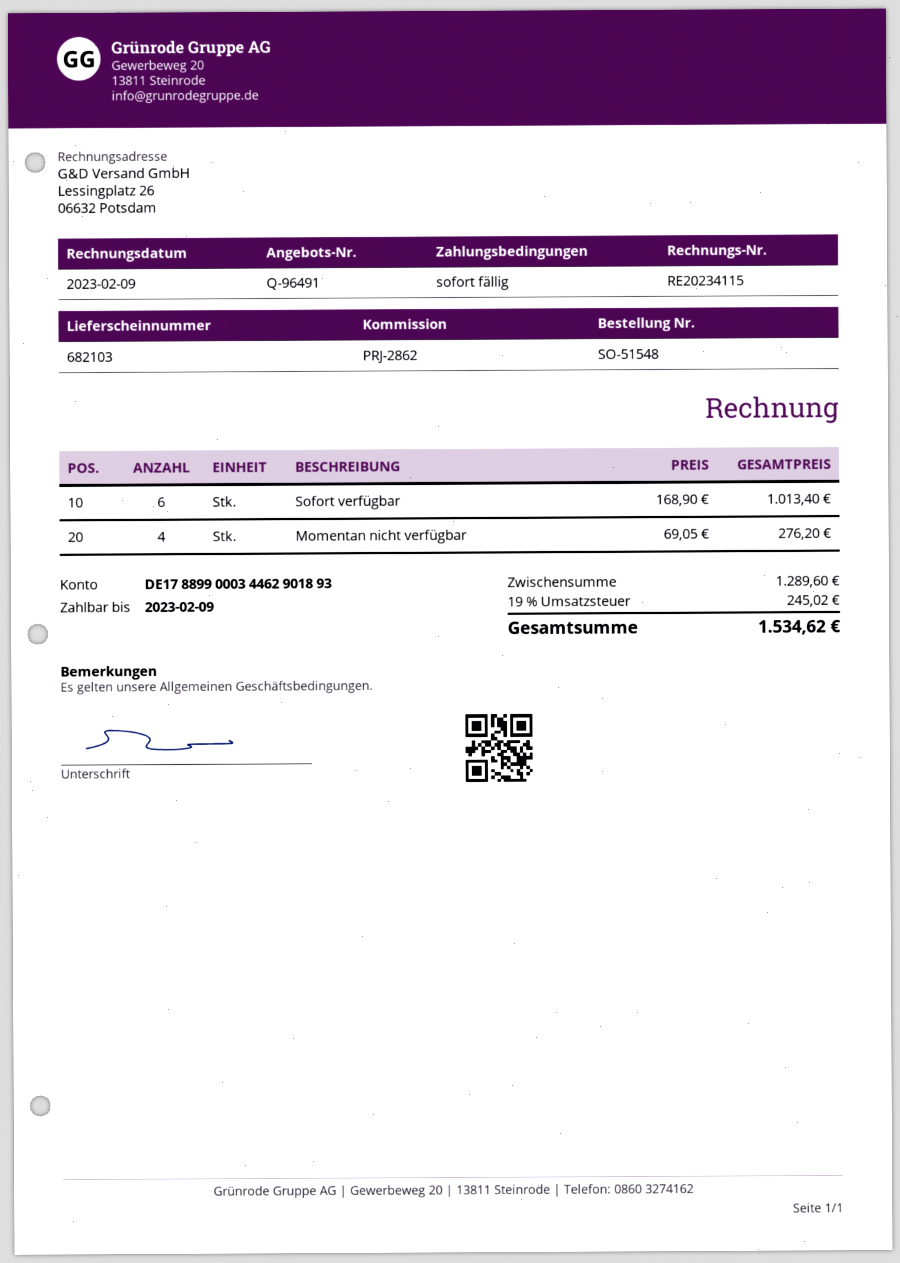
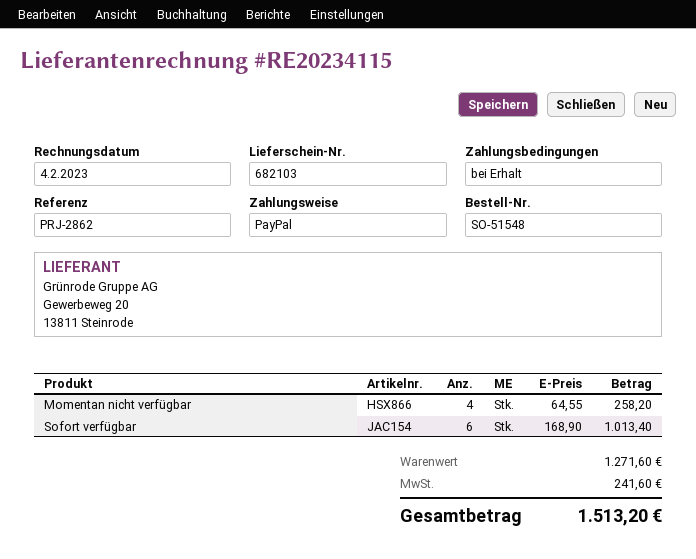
invoice date: 2023-02-09 -> 2023-02-04
Momentan nicht verfügbar: 4 x 69.05 = 276.20 -> 4 x 64.55 = 258.20
subtotal: 1289.60 -> 1271.60
tax: 245.02 -> 241.60
total: 1534.62 -> 1513.20

